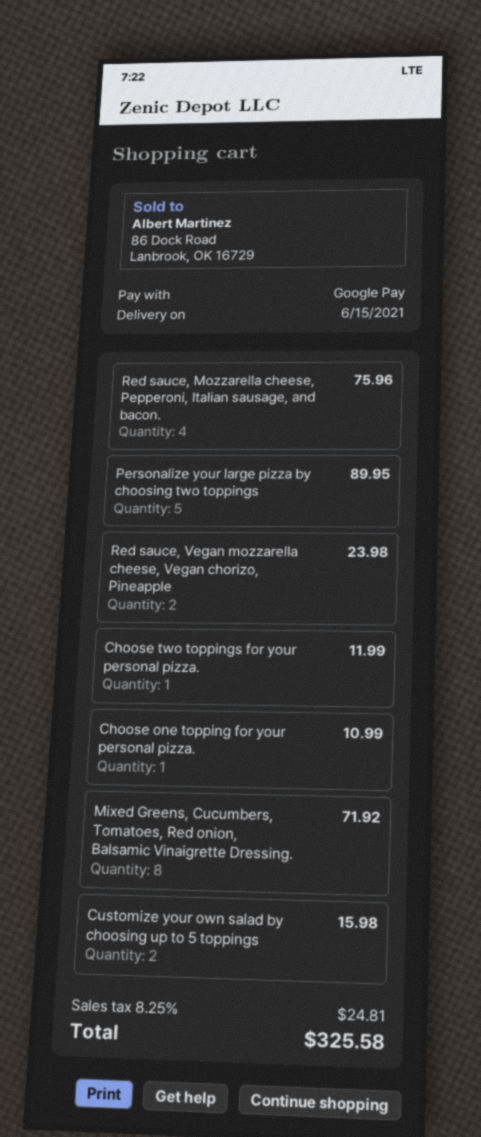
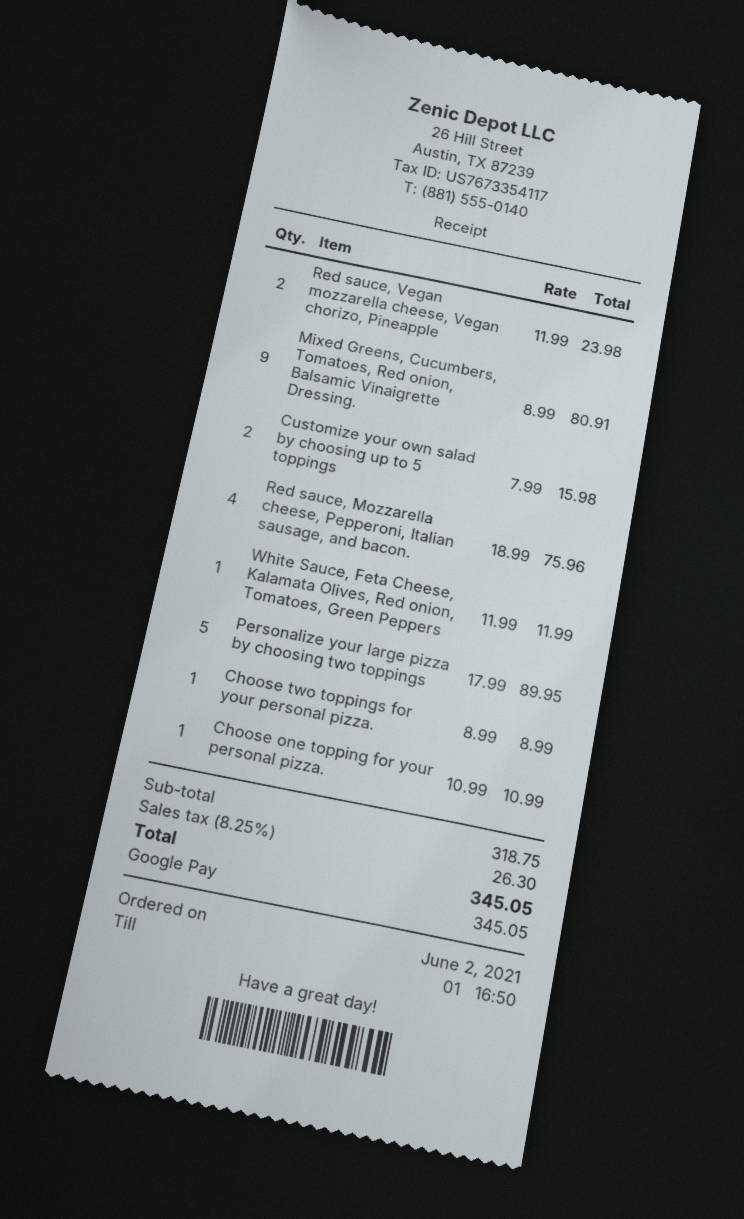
Choose two toppings for your personal pizza.: 1 for 11.99 -> 1 for 8.99
Mixed Greens, Cucumbers, Tomatoes, Red onion, Balsamic Vinaigrette Dressing.: 8 for 71.92 -> 9 for 80.91
White Sauce, Feta Cheese, Kalamata Olives, Red onion, Tomatoes, Green Peppers: none -> 1 for 11.99
tax: 8.25% = 24.81 -> 8.25% = 26.30
total: 325.58 -> 345.05

